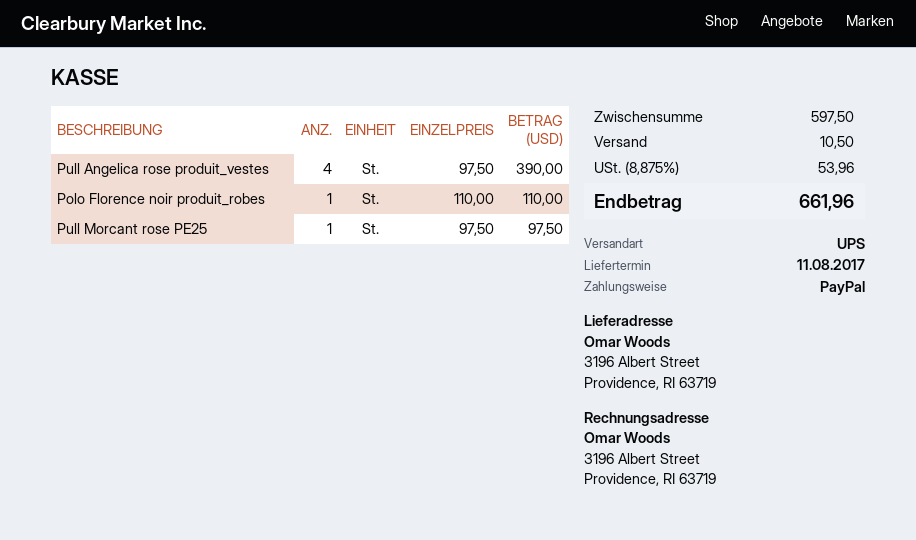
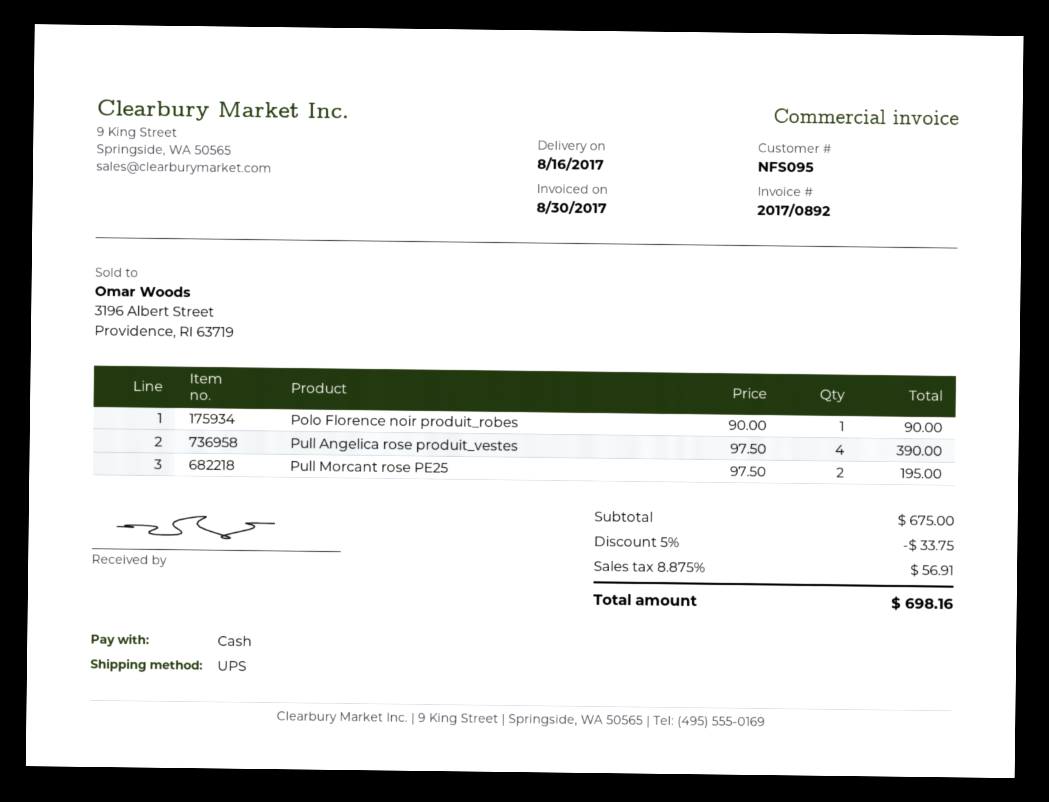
delivery date: 2017-08-11 -> 2017-08-16
payment method: PayPal -> cash
Polo Florence noir produit_robes: 1 x 110.00 = 110.00 -> 1 x 90.00 = 90.00
Pull Morcant rose PE25: 1 x 97.50 = 97.50 -> 2 x 97.50 = 195.00
subtotal: 597.50 -> 675.00
discount: none -> 5% = 33.75
shipping: 10.50 -> none
tax: 8.875% = 53.96 -> 8.875% = 56.91
total: 661.96 -> 698.16

